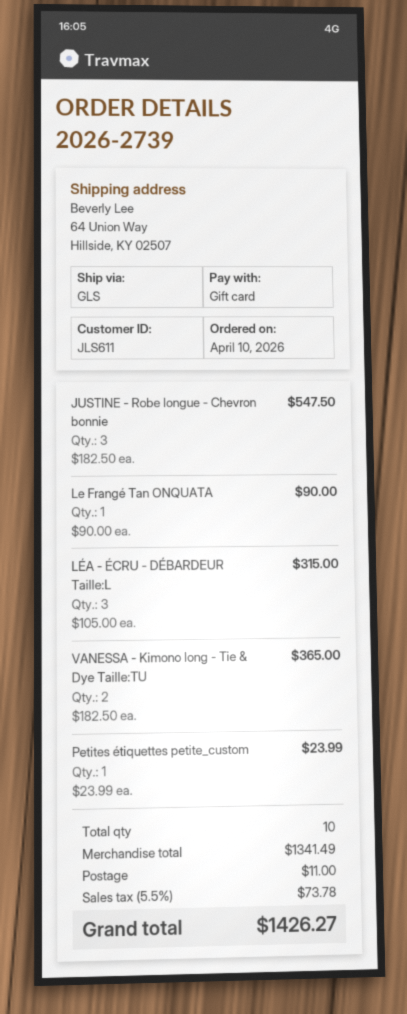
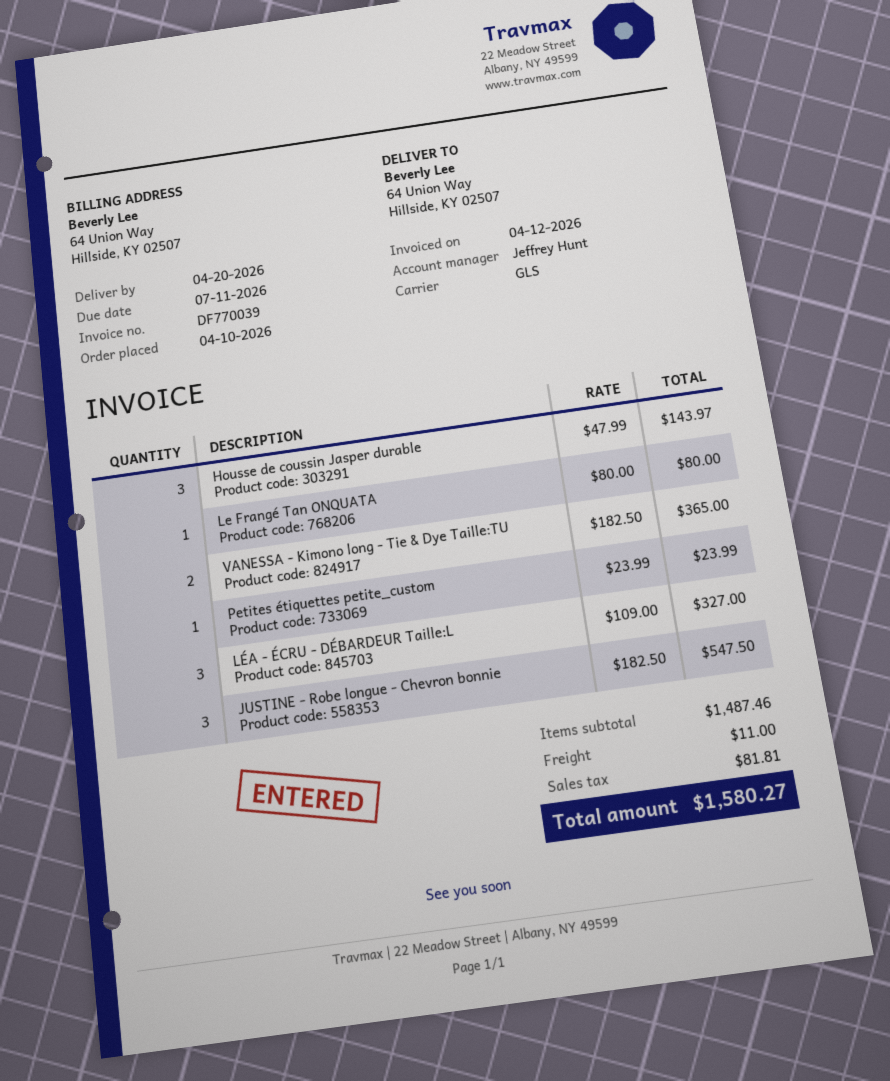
Le Frangé Tan ONQUATA: 1 x 90.00 = 90.00 -> 1 x 80.00 = 80.00
LÉA - ÉCRU - DÉBARDEUR Taille:L: 3 x 105.00 = 315.00 -> 3 x 109.00 = 327.00
Housse de coussin Jasper durable: none -> 3 x 47.99 = 143.97
subtotal: 1341.49 -> 1487.46
tax: 73.78 -> 81.81
total: 1426.27 -> 1580.27

